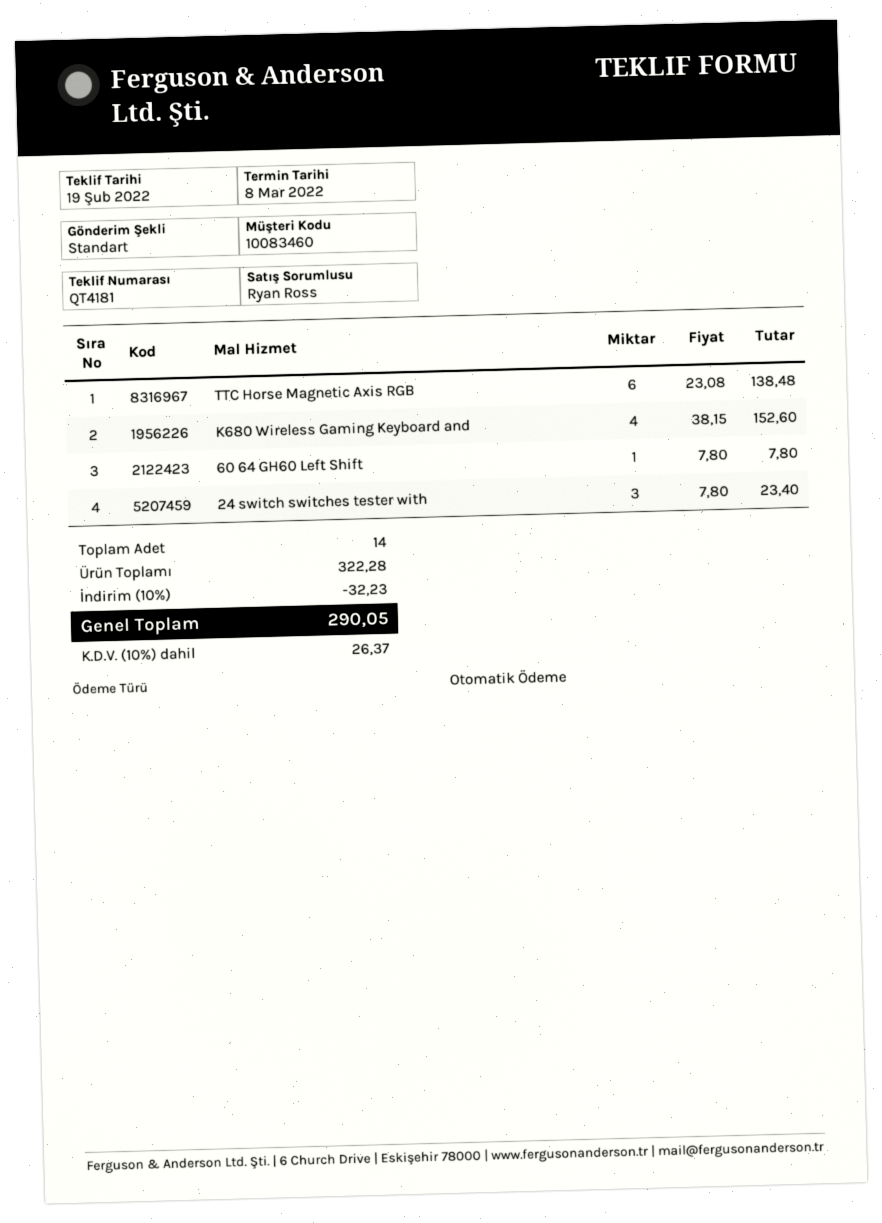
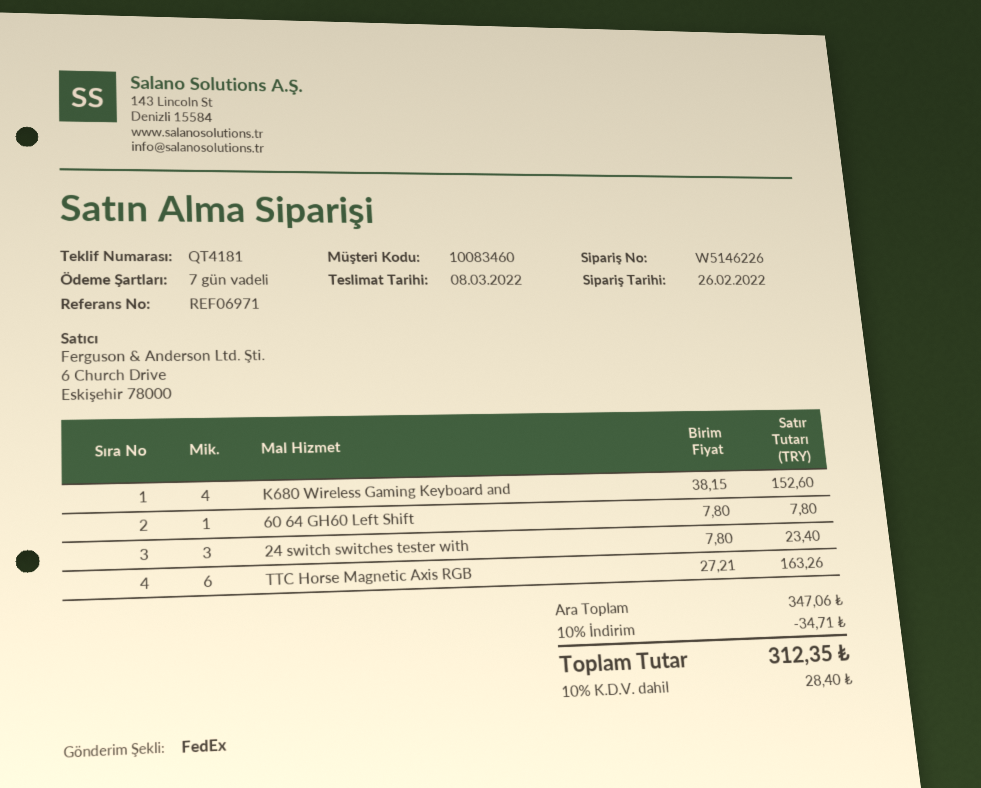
shipping method: standard -> FedEx
TTC Horse Magnetic Axis RGB: 6 x 23.08 = 138.48 -> 6 x 27.21 = 163.26
subtotal: 322.28 -> 347.06
discount: 10% = 32.23 -> 10% = 34.71
tax: 10% = 26.37 -> 10% = 28.40
total: 290.05 -> 312.35

